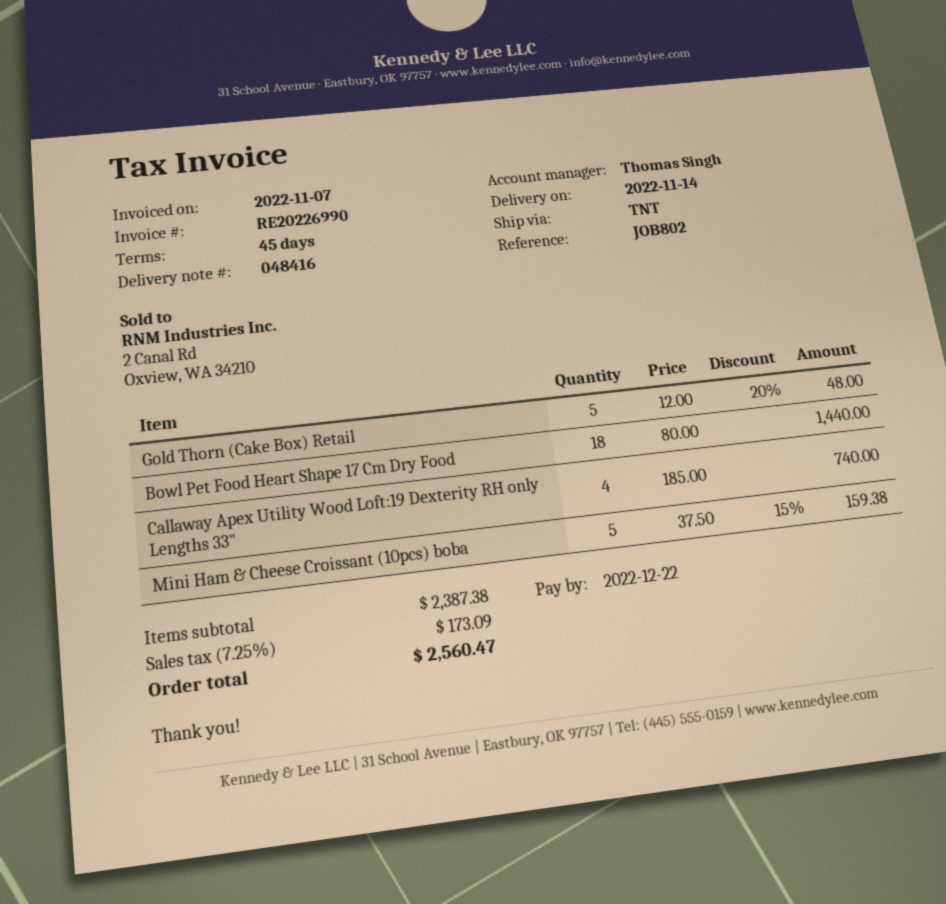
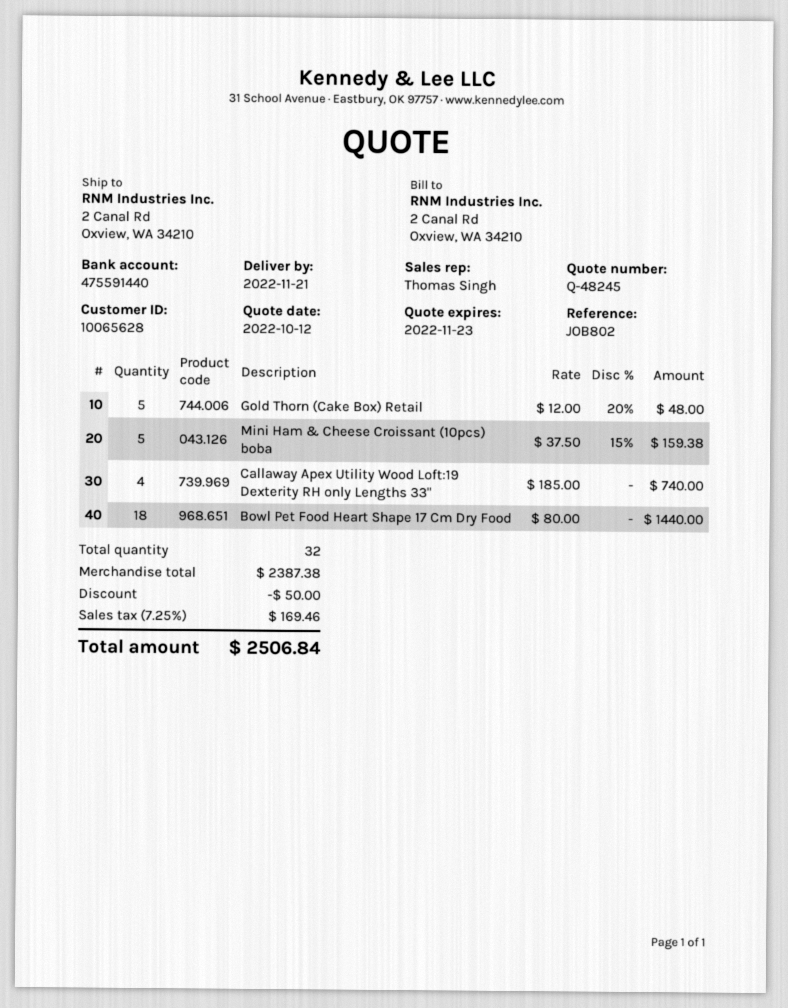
delivery date: 2022-11-14 -> 2022-11-21
discount: none -> 50.00
tax: 7.25% = 173.09 -> 7.25% = 169.46
total: 2560.47 -> 2506.84

